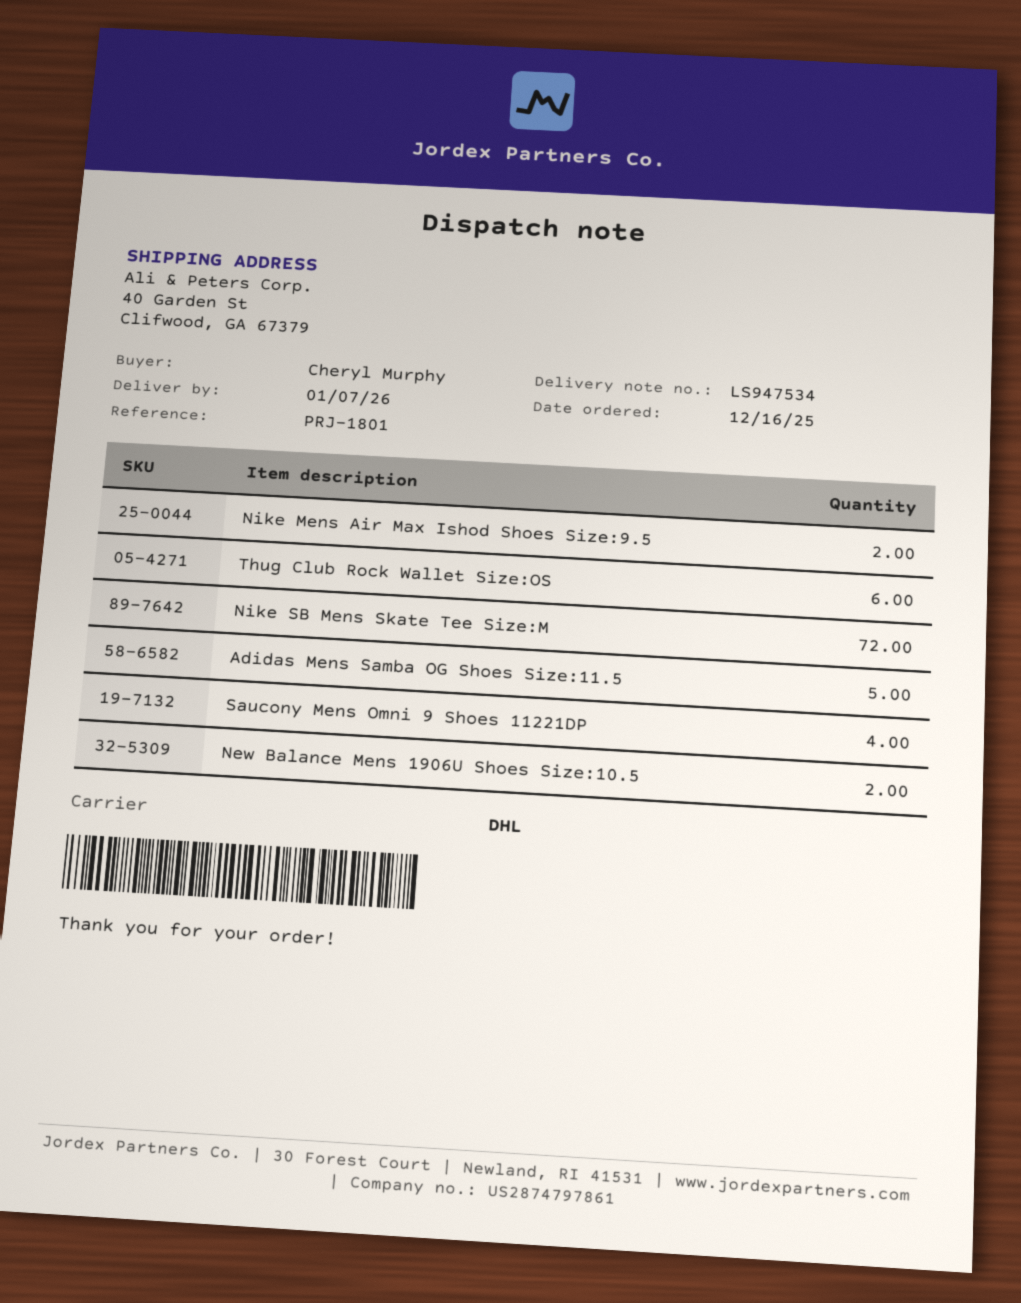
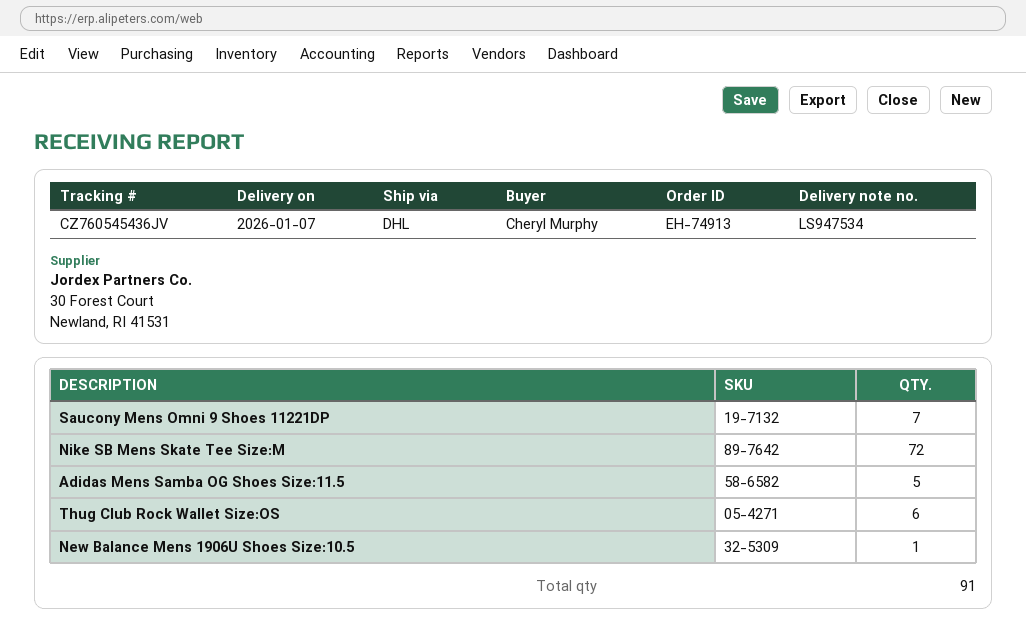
Nike Mens Air Max Ishod Shoes Size:9.5: 2 -> none
Saucony Mens Omni 9 Shoes 11221DP: 4 -> 7
New Balance Mens 1906U Shoes Size:10.5: 2 -> 1

